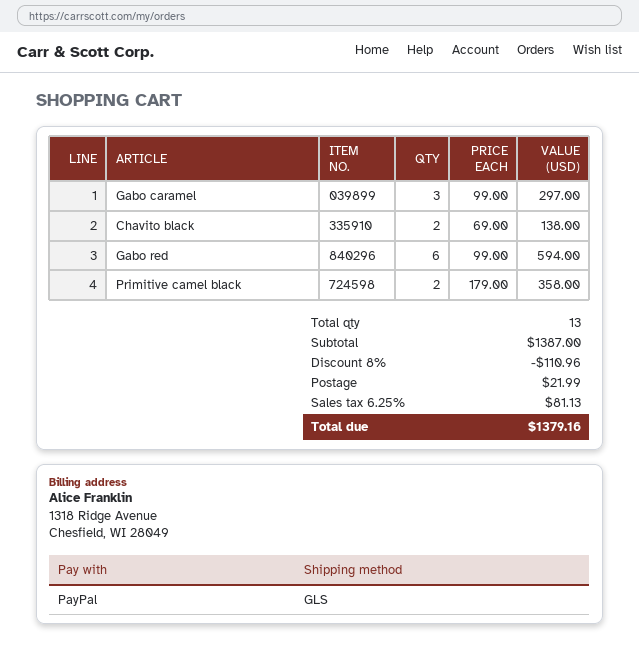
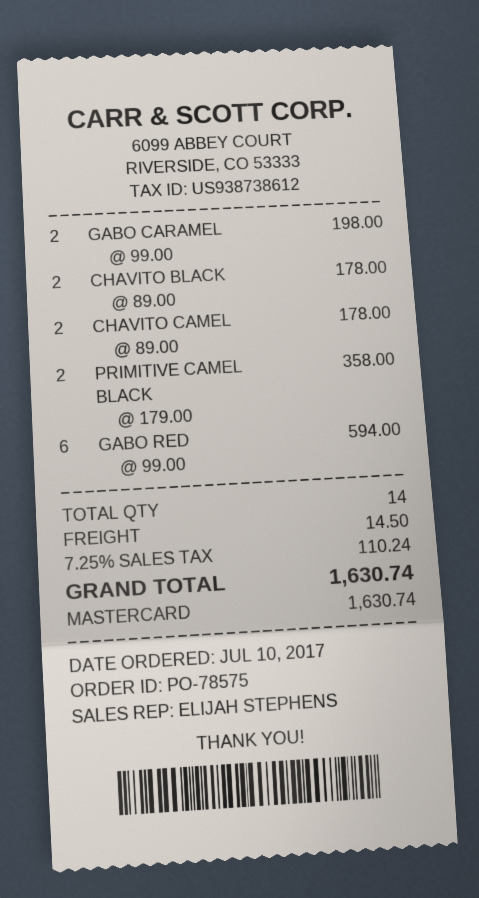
payment method: PayPal -> Mastercard
Gabo caramel: 3 x 99.00 = 297.00 -> 2 x 99.00 = 198.00
Chavito black: 2 x 69.00 = 138.00 -> 2 x 89.00 = 178.00
CHAVITO CAMEL: none -> 2 x 89.00 = 178.00
total quantity: 13 -> 14
discount: 8% = 110.96 -> none
shipping: 21.99 -> 14.50
tax: 6.25% = 81.13 -> 7.25% = 110.24
total: 1379.16 -> 1630.74

